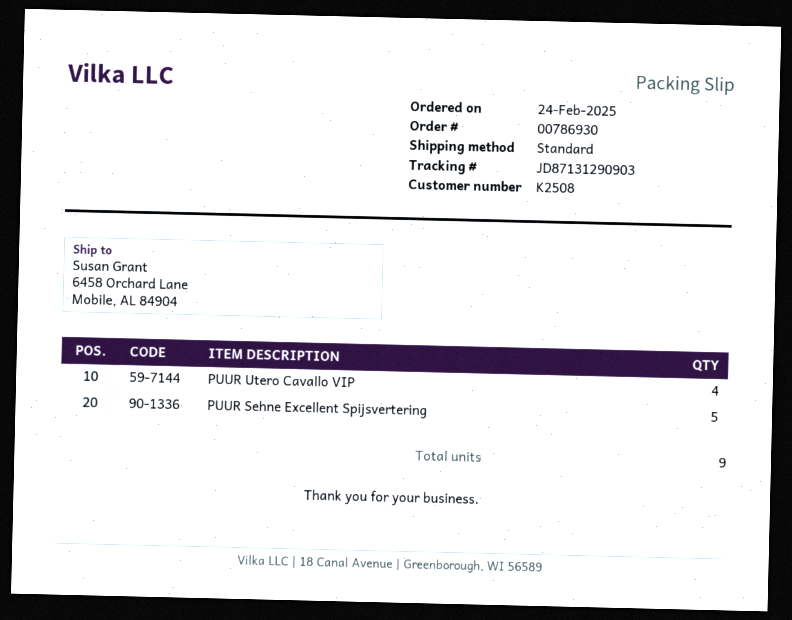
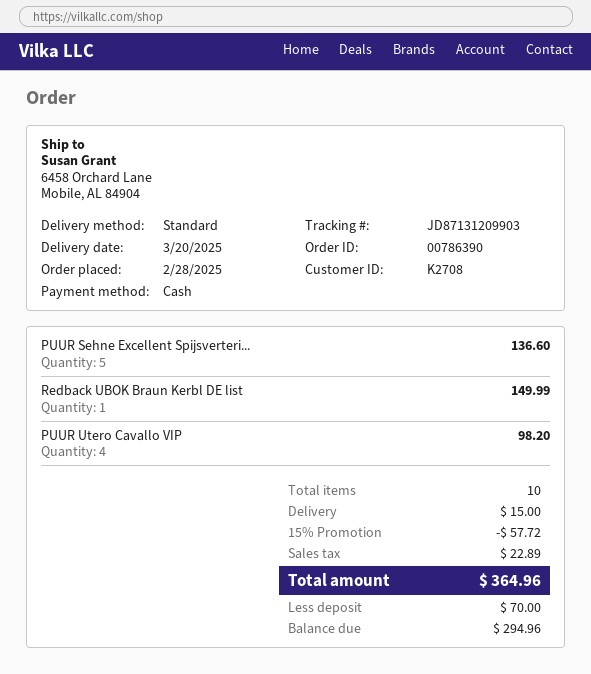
order number: 00786930 -> 00786390
order date: 2025-02-24 -> 2025-02-28
customer number: K2508 -> K2708
tracking number: JD87131290903 -> JD87131209903
Redback UBOK Braun Kerbl DE list: none -> 1
total quantity: 9 -> 10

